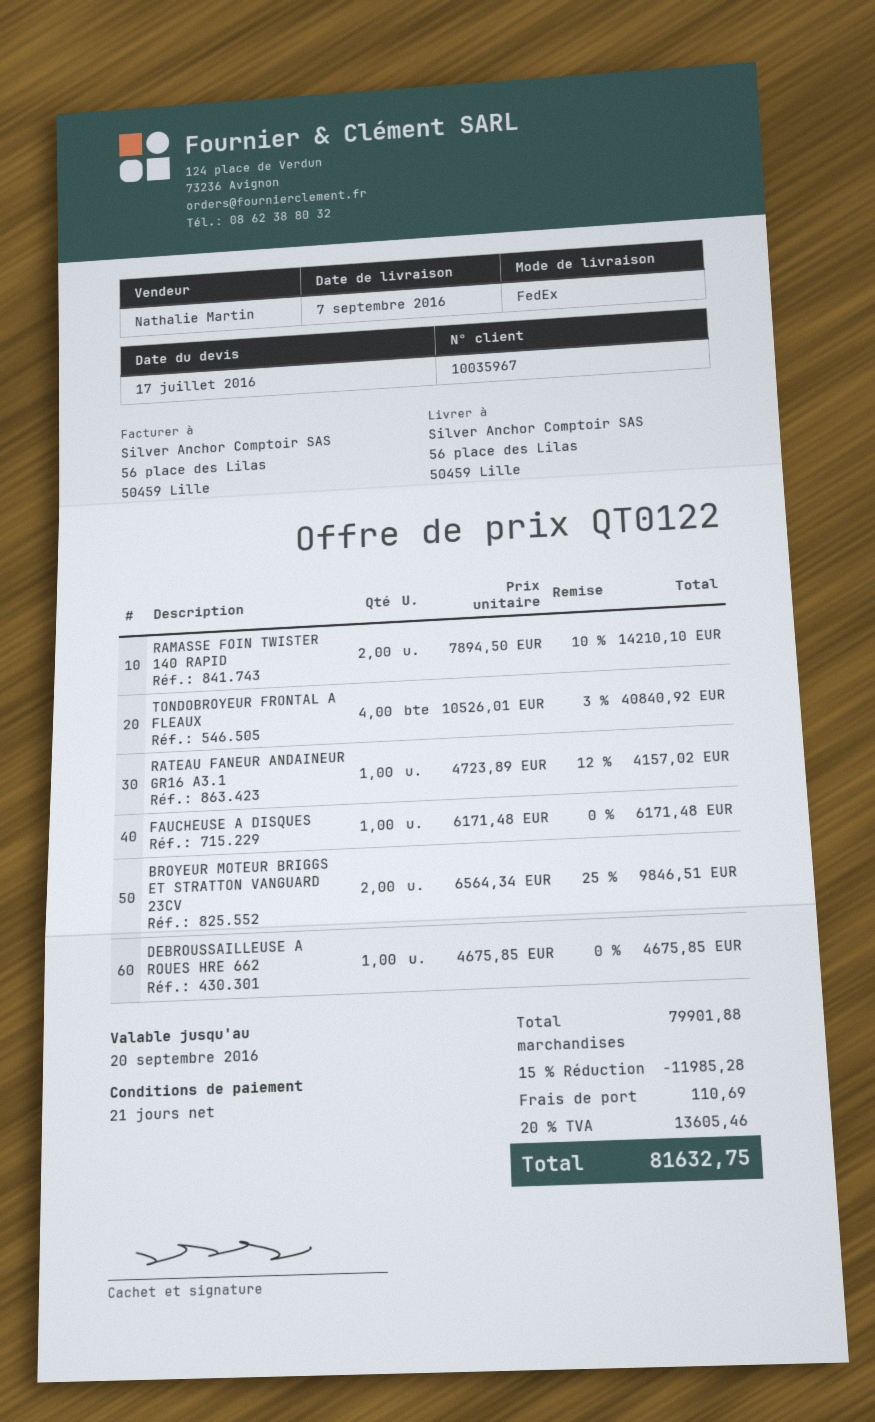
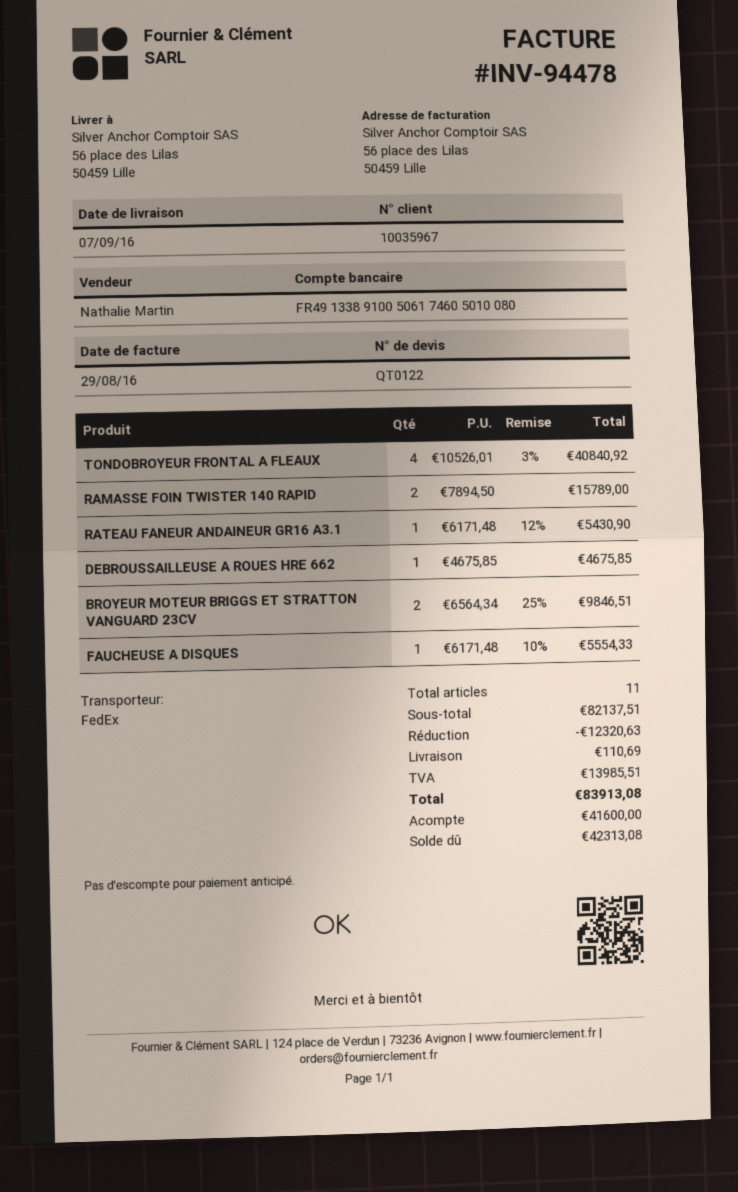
RAMASSE FOIN TWISTER 140 RAPID: 2 x 7894.50 - 10% = 14210.10 -> 2 x 7894.50 = 15789.00
RATEAU FANEUR ANDAINEUR GR16 A3.1: 1 x 4723.89 - 12% = 4157.02 -> 1 x 6171.48 - 12% = 5430.90
FAUCHEUSE A DISQUES: 1 x 6171.48 = 6171.48 -> 1 x 6171.48 - 10% = 5554.33
subtotal: 79901.88 -> 82137.51
discount: 11985.28 -> 12320.63
tax: 13605.46 -> 13985.51
total: 81632.75 -> 83913.08

